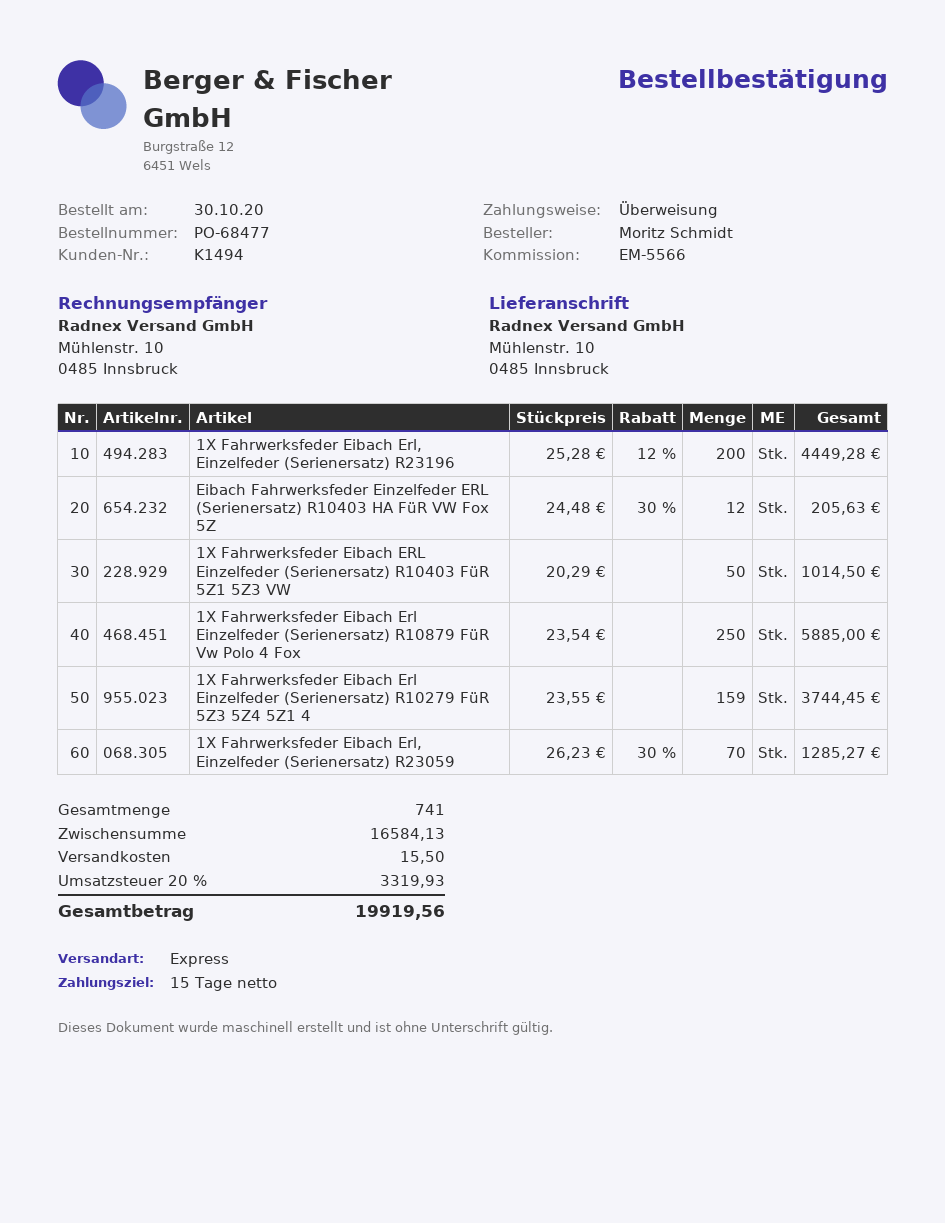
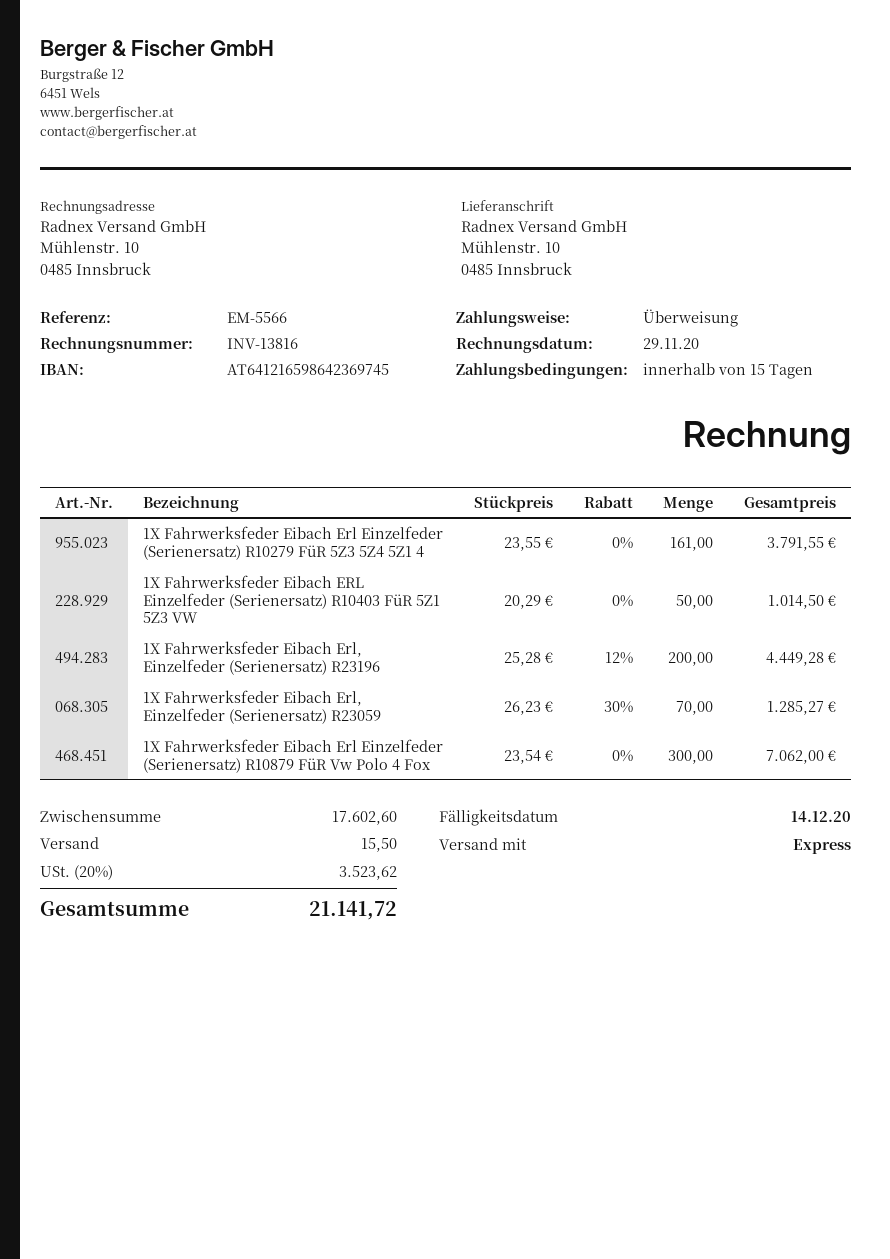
Eibach Fahrwerksfeder Einzelfeder ERL (Serienersatz) R10403 HA FüR VW Fox 5Z: 12 x 24.48 - 30% = 205.63 -> none
1X Fahrwerksfeder Eibach Erl Einzelfeder (Serienersatz) R10879 FüR Vw Polo 4 Fox: 250 x 23.54 = 5885.00 -> 300 x 23.54 = 7062.00
1X Fahrwerksfeder Eibach Erl Einzelfeder (Serienersatz) R10279 FüR 5Z3 5Z4 5Z1 4: 159 x 23.55 = 3744.45 -> 161 x 23.55 = 3791.55
subtotal: 16584.13 -> 17602.60
tax: 20% = 3319.93 -> 20% = 3523.62
total: 19919.56 -> 21141.72

